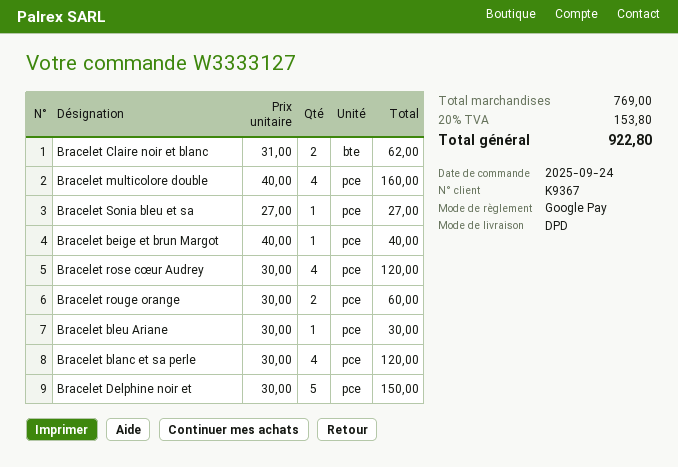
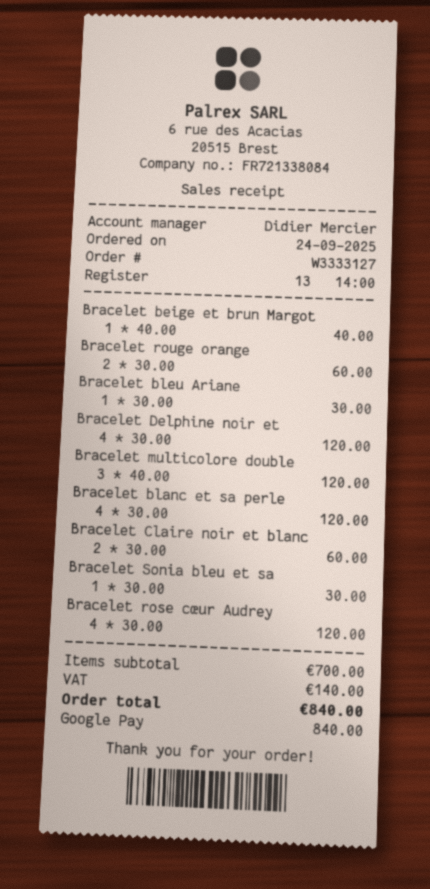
Bracelet Claire noir et blanc: 2 x 31.00 = 62.00 -> 2 x 30.00 = 60.00
Bracelet multicolore double: 4 x 40.00 = 160.00 -> 3 x 40.00 = 120.00
Bracelet Sonia bleu et sa: 1 x 27.00 = 27.00 -> 1 x 30.00 = 30.00
Bracelet Delphine noir et: 5 x 30.00 = 150.00 -> 4 x 30.00 = 120.00
subtotal: 769.00 -> 700.00
tax: 153.80 -> 140.00
total: 922.80 -> 840.00

